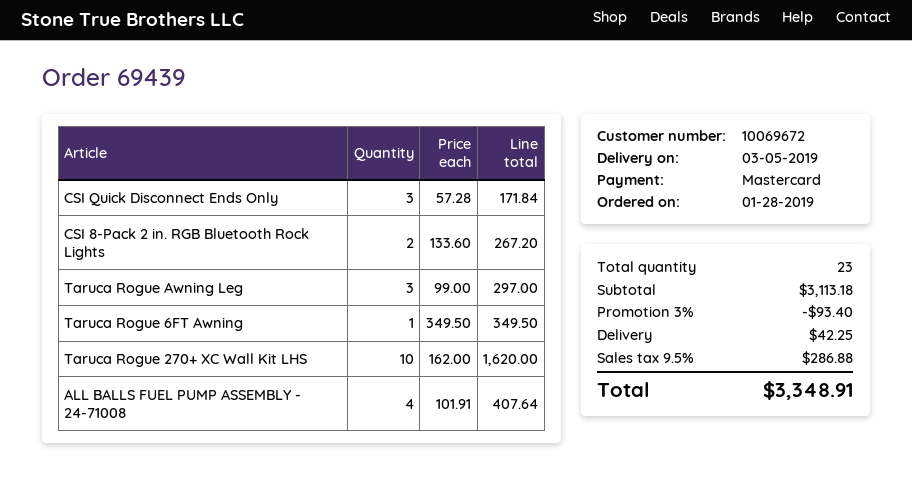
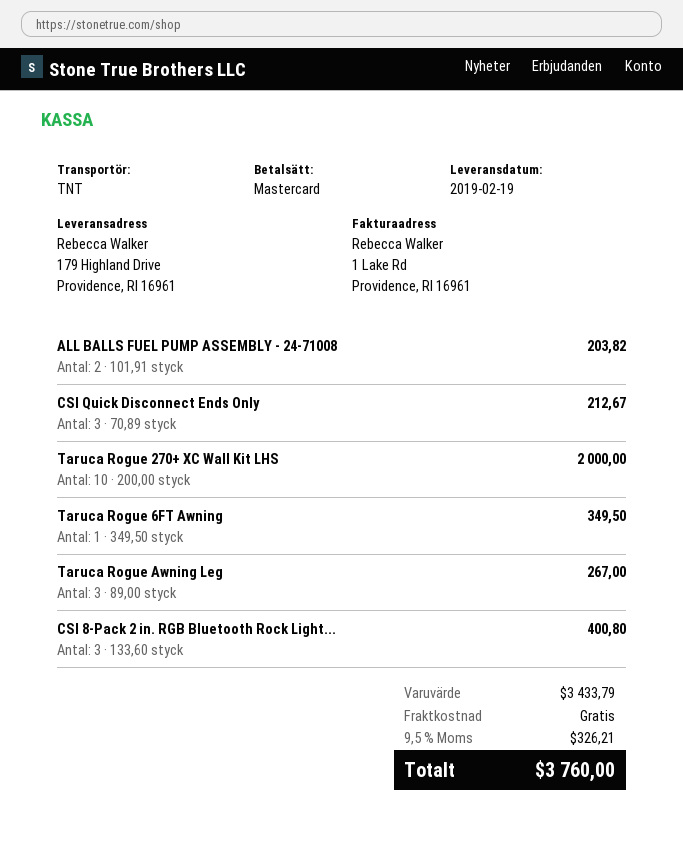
delivery date: 2019-03-05 -> 2019-02-19
CSI Quick Disconnect Ends Only: 3 x 57.28 = 171.84 -> 3 x 70.89 = 212.67
CSI 8-Pack 2 in. RGB Bluetooth Rock Lights: 2 x 133.60 = 267.20 -> 3 x 133.60 = 400.80
Taruca Rogue Awning Leg: 3 x 99.00 = 297.00 -> 3 x 89.00 = 267.00
Taruca Rogue 270+ XC Wall Kit LHS: 10 x 162.00 = 1620.00 -> 10 x 200.00 = 2000.00
ALL BALLS FUEL PUMP ASSEMBLY - 24-71008: 4 x 101.91 = 407.64 -> 2 x 101.91 = 203.82
subtotal: 3113.18 -> 3433.79
discount: 3% = 93.40 -> none
shipping: 42.25 -> 0.00
tax: 9.5% = 286.88 -> 9.5% = 326.21
total: 3348.91 -> 3760.00

